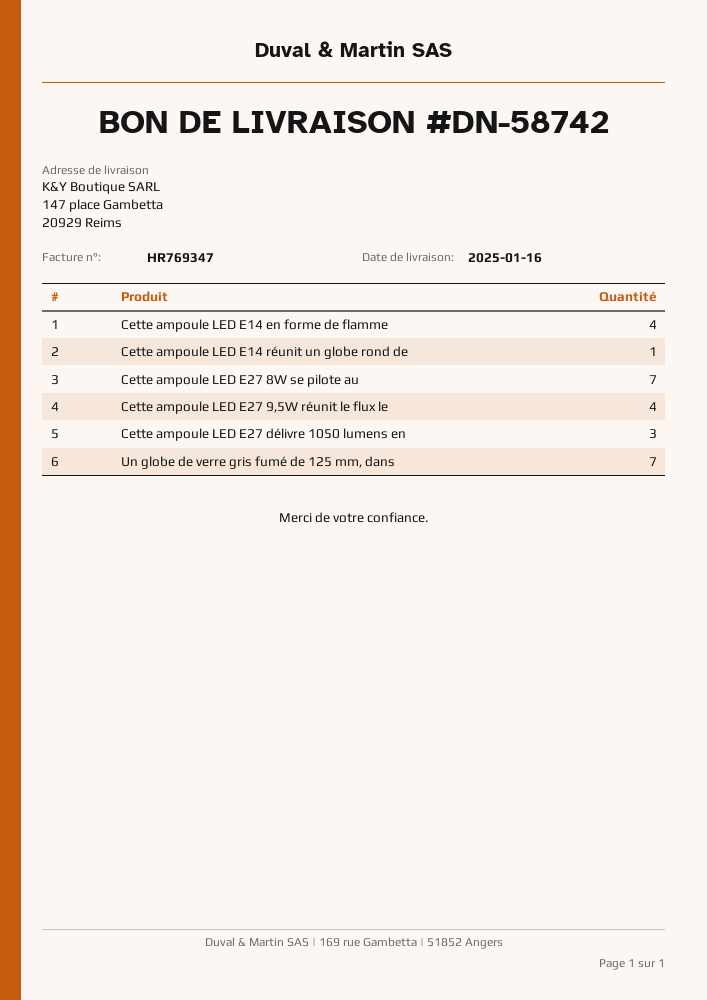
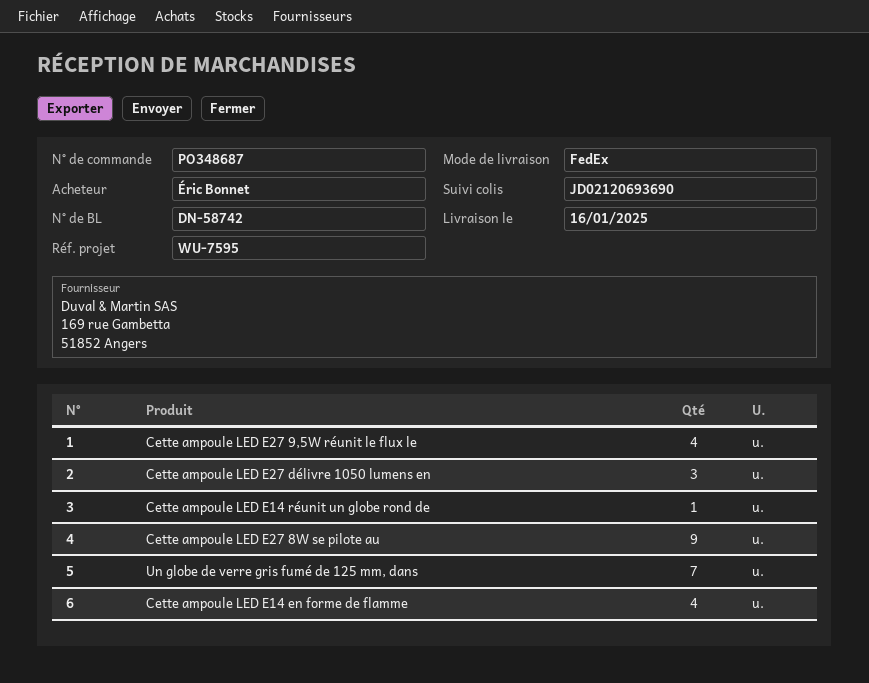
Cette ampoule LED E27 8W se pilote au: 7 -> 9

